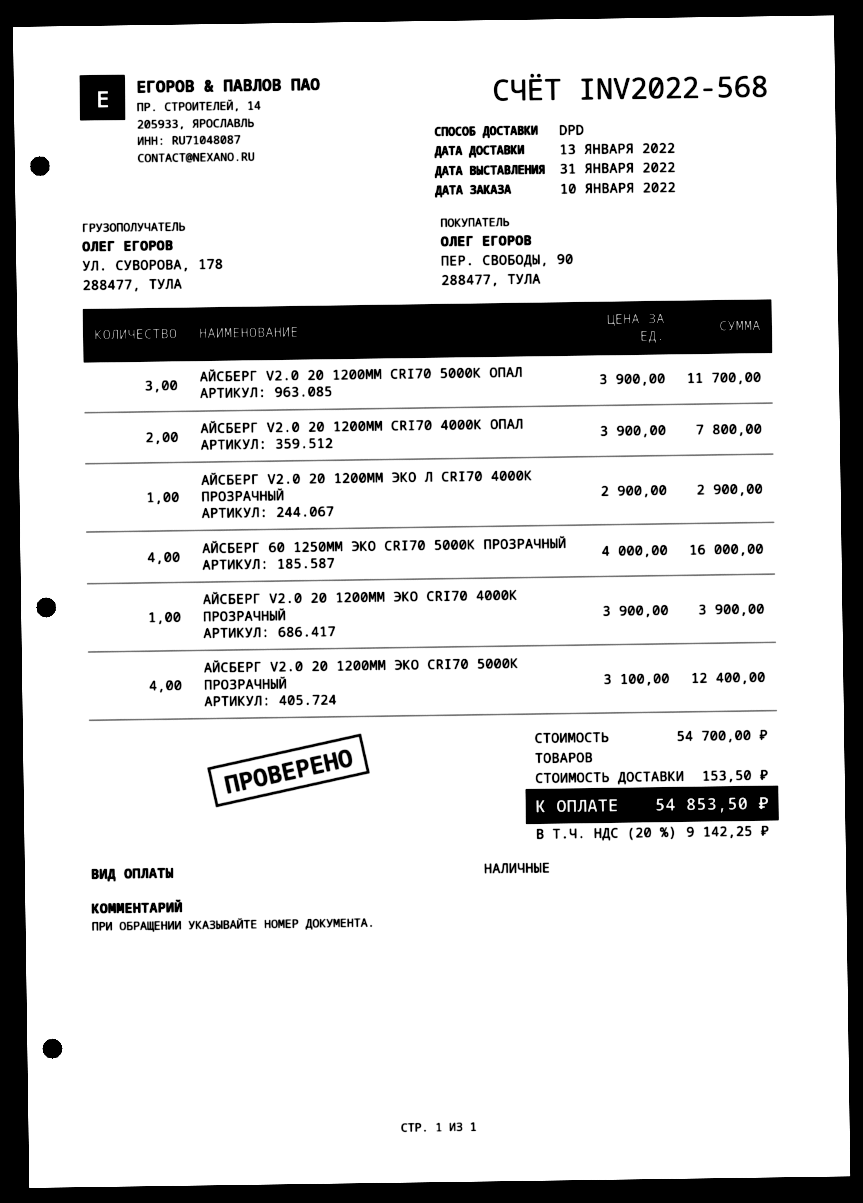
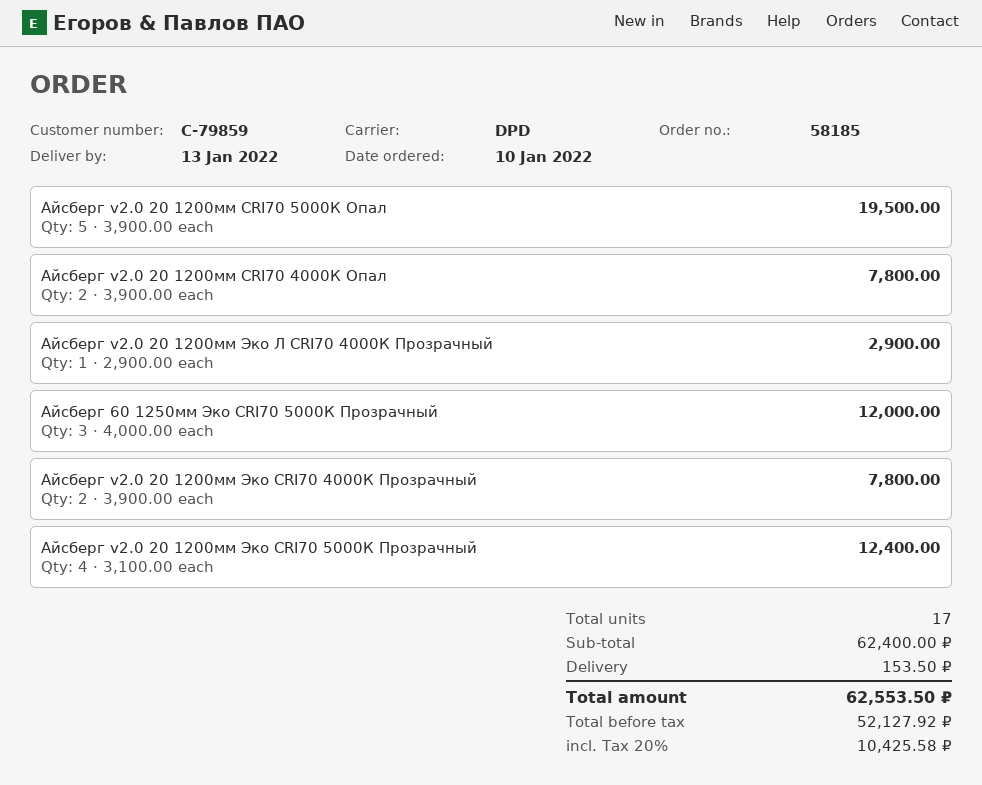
АЙСБЕРГ V2.0 20 1200ММ CRI70 5000К ОПАЛ: 3 x 3900.00 = 11700.00 -> 5 x 3900.00 = 19500.00
АЙСБЕРГ 60 1250ММ ЭКО CRI70 5000К ПРОЗРАЧНЫЙ: 4 x 4000.00 = 16000.00 -> 3 x 4000.00 = 12000.00
АЙСБЕРГ V2.0 20 1200ММ ЭКО CRI70 4000К ПРОЗРАЧНЫЙ: 1 x 3900.00 = 3900.00 -> 2 x 3900.00 = 7800.00
subtotal: 54700.00 -> 62400.00
tax: 20% = 9142.25 -> 20% = 10425.58
total: 54853.50 -> 62553.50

